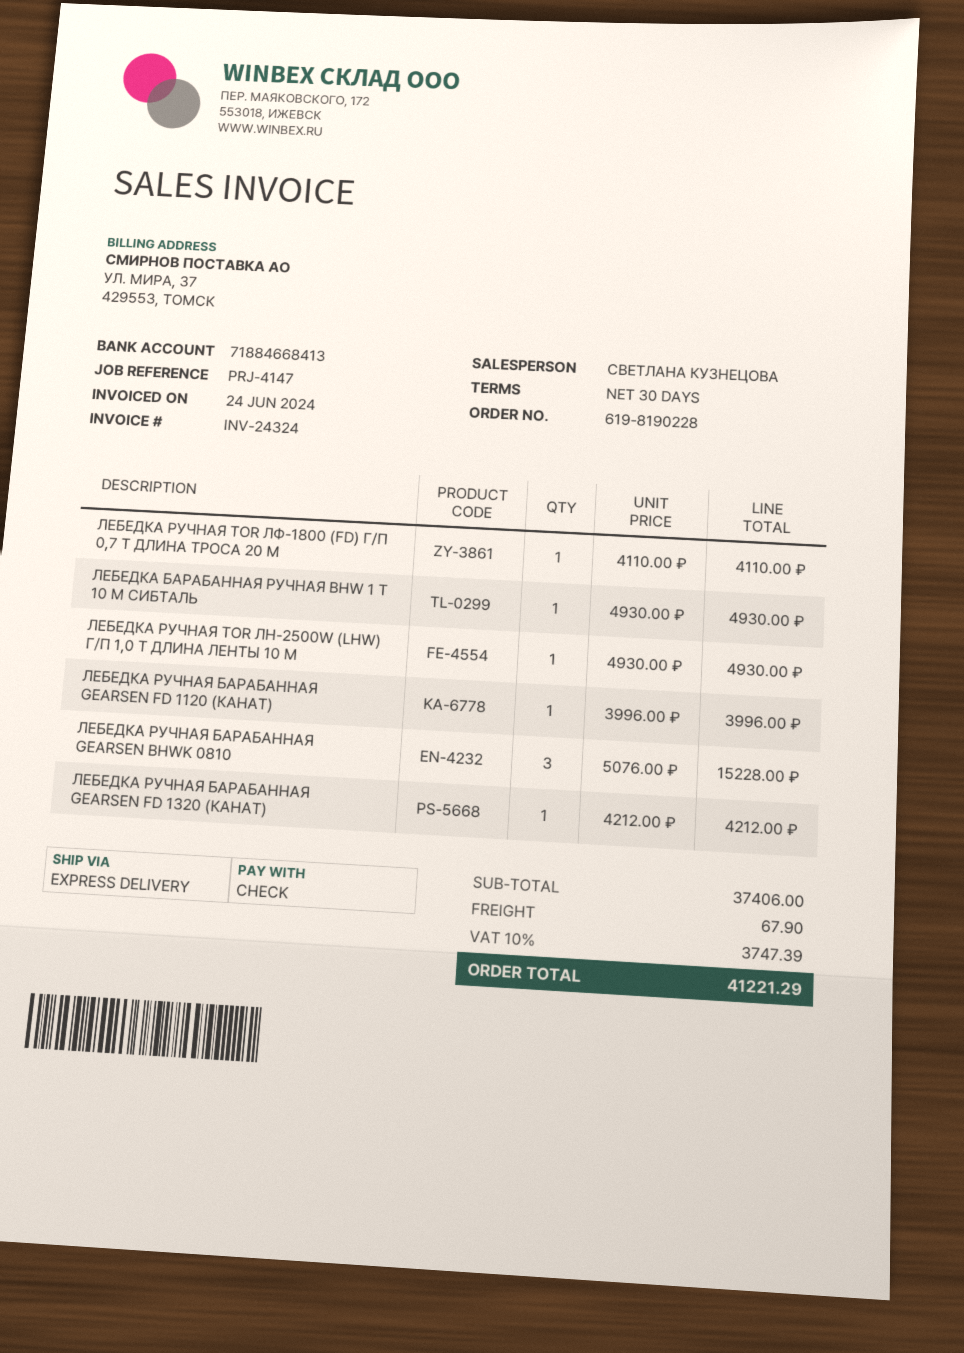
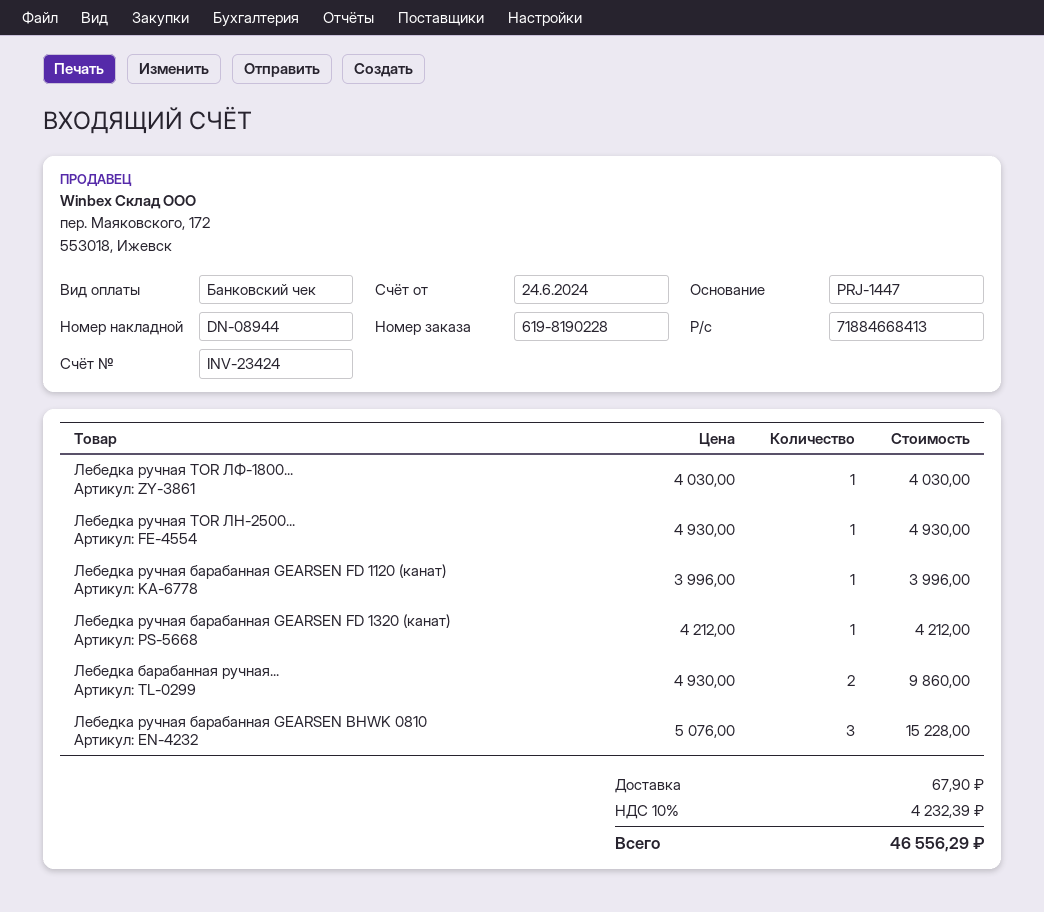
invoice number: INV-24324 -> INV-23424
reference: PRJ-4147 -> PRJ-1447
ЛЕБЕДКА РУЧНАЯ TOR ЛФ-1800 (FD) Г/П 0,7 Т ДЛИНА ТРОСА 20 М: 1 x 4110.00 = 4110.00 -> 1 x 4030.00 = 4030.00
ЛЕБЕДКА БАРАБАННАЯ РУЧНАЯ BHW 1 Т 10 М СИБТАЛЬ: 1 x 4930.00 = 4930.00 -> 2 x 4930.00 = 9860.00
tax: 10% = 3747.39 -> 10% = 4232.39
total: 41221.29 -> 46556.29

